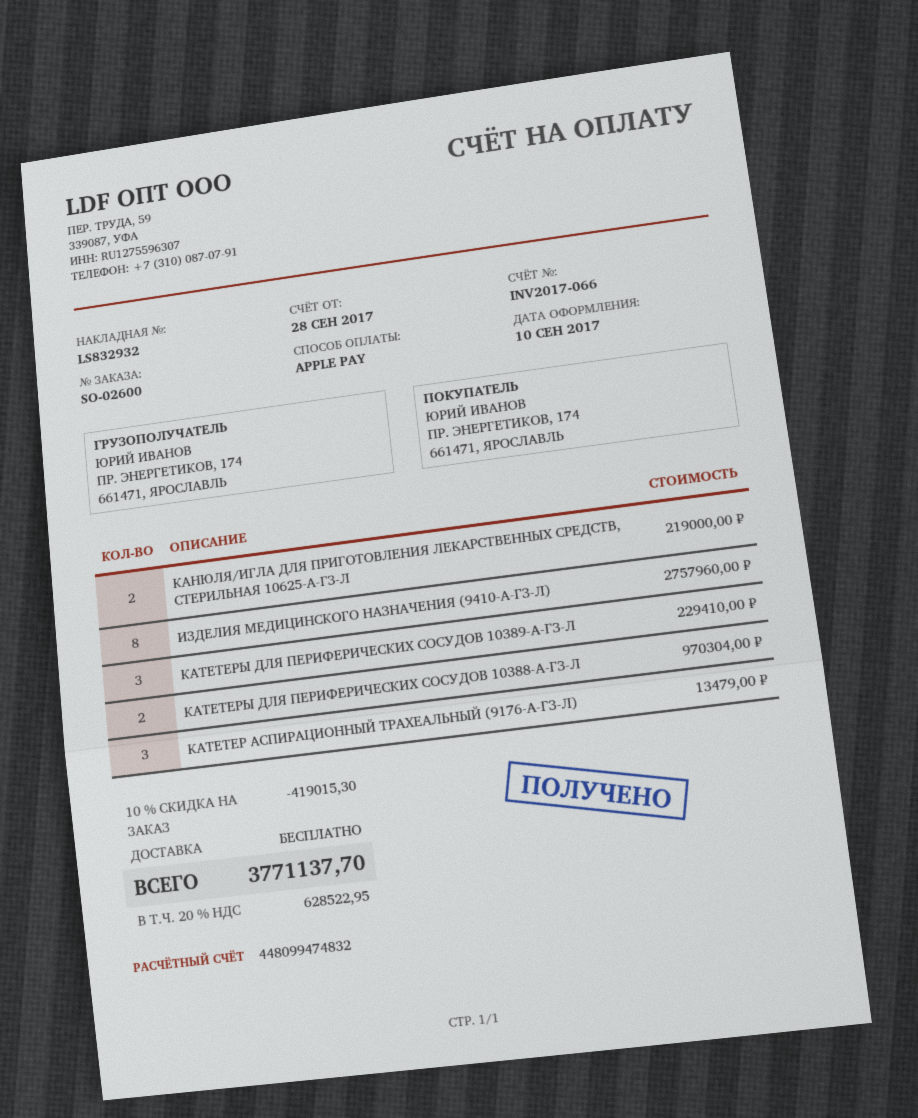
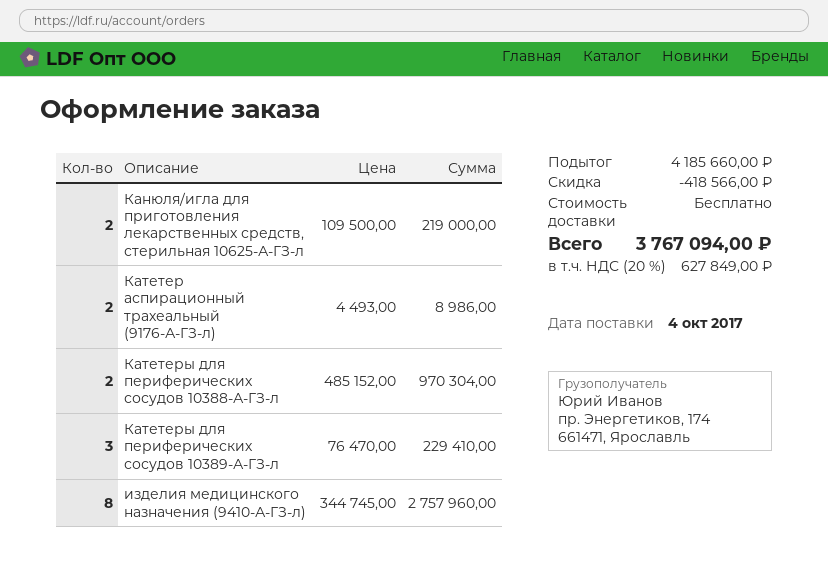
КАТЕТЕР АСПИРАЦИОННЫЙ ТРАХЕАЛЬНЫЙ (9176-А-ГЗ-Л): 3 for 13479.00 -> 2 for 8986.00
discount: 419015.30 -> 418566.00
tax: 20% = 628522.95 -> 20% = 627849.00
total: 3771137.70 -> 3767094.00

